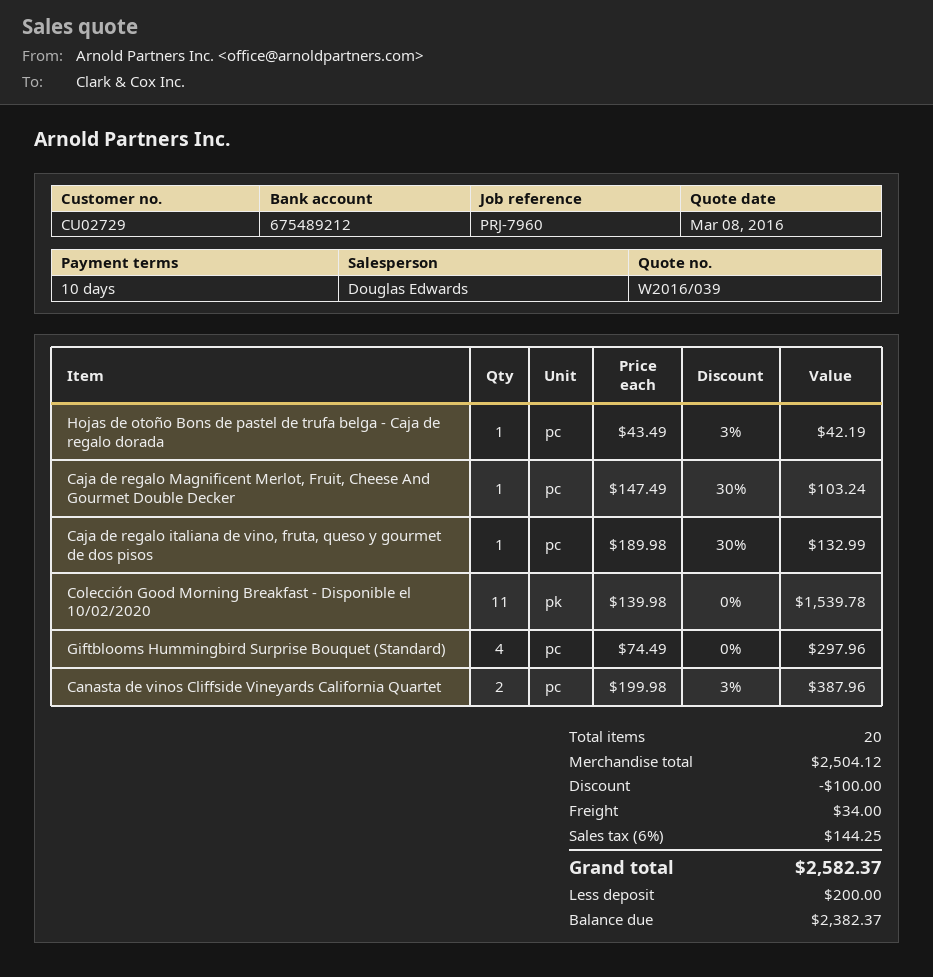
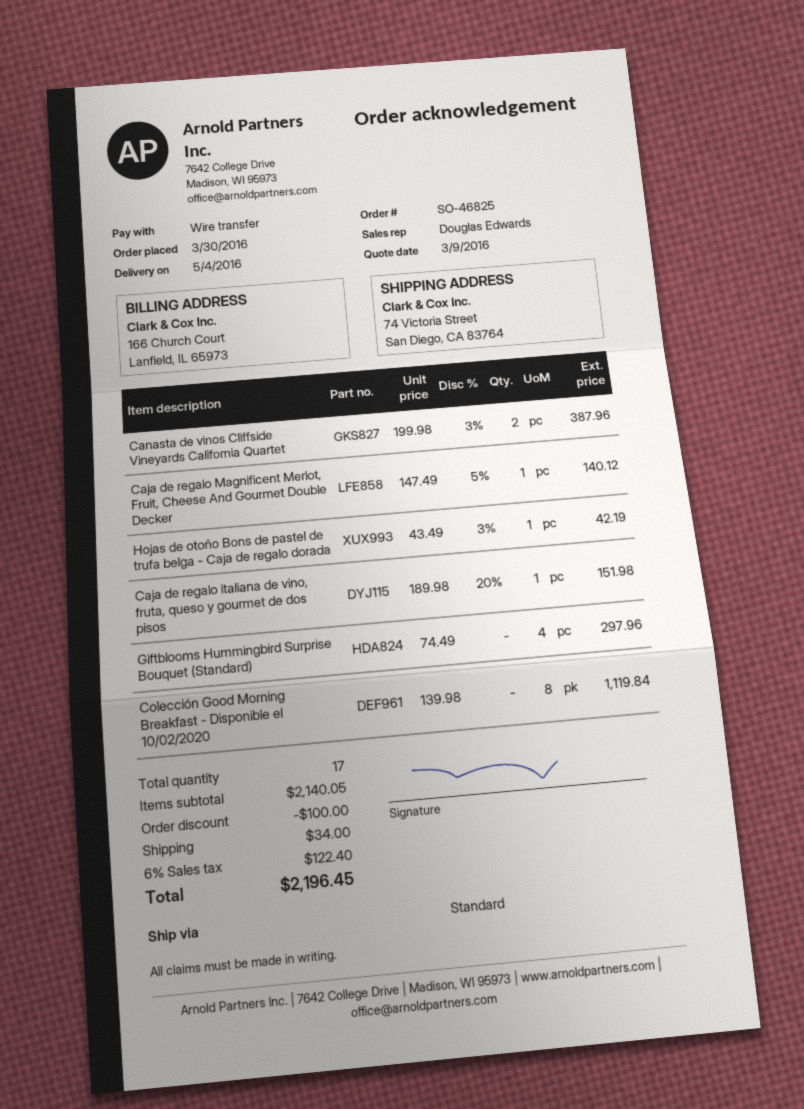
quote date: 2016-03-08 -> 2016-03-09
Caja de regalo Magnificent Merlot, Fruit, Cheese And Gourmet Double Decker: 1 x 147.49 - 30% = 103.24 -> 1 x 147.49 - 5% = 140.12
Caja de regalo italiana de vino, fruta, queso y gourmet de dos pisos: 1 x 189.98 - 30% = 132.99 -> 1 x 189.98 - 20% = 151.98
Colección Good Morning Breakfast - Disponible el 10/02/2020: 11 x 139.98 = 1539.78 -> 8 x 139.98 = 1119.84
total quantity: 20 -> 17
subtotal: 2504.12 -> 2140.05
tax: 6% = 144.25 -> 6% = 122.40
total: 2582.37 -> 2196.45

